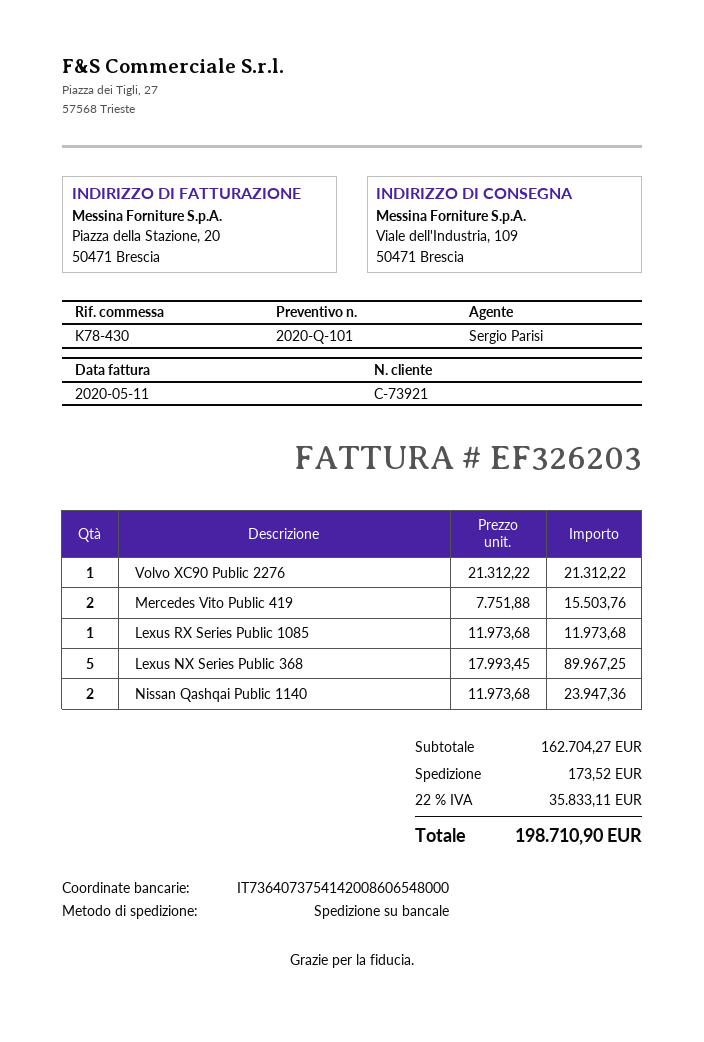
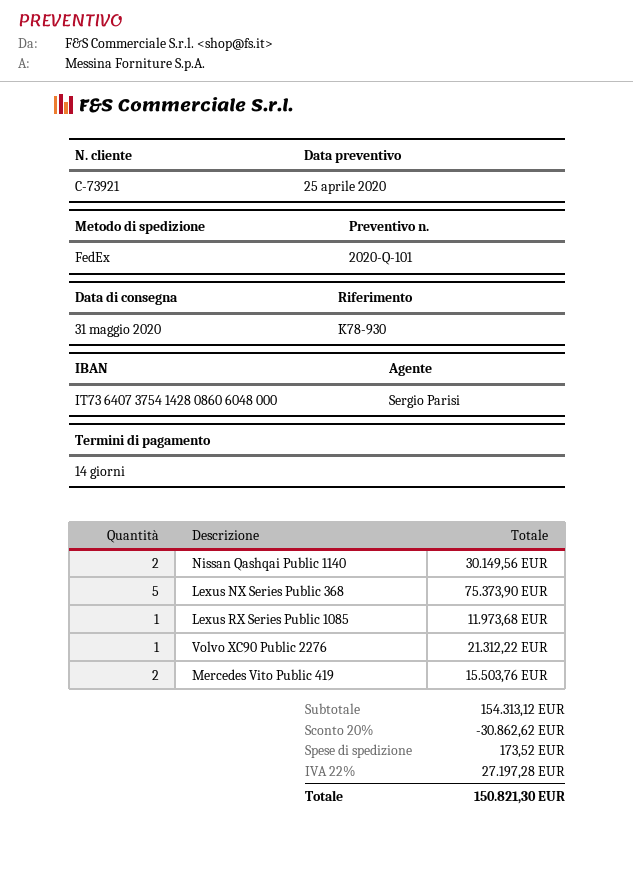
reference: K78-430 -> K78-930
bank account: IT7364073754142008606548000 -> IT7364073754142808606048000
shipping method: pallet freight -> FedEx
Lexus NX Series Public 368: 5 for 89967.25 -> 5 for 75373.90
Nissan Qashqai Public 1140: 2 for 23947.36 -> 2 for 30149.56
subtotal: 162704.27 -> 154313.12
discount: none -> 20% = 30862.62
tax: 22% = 35833.11 -> 22% = 27197.28
total: 198710.90 -> 150821.30

